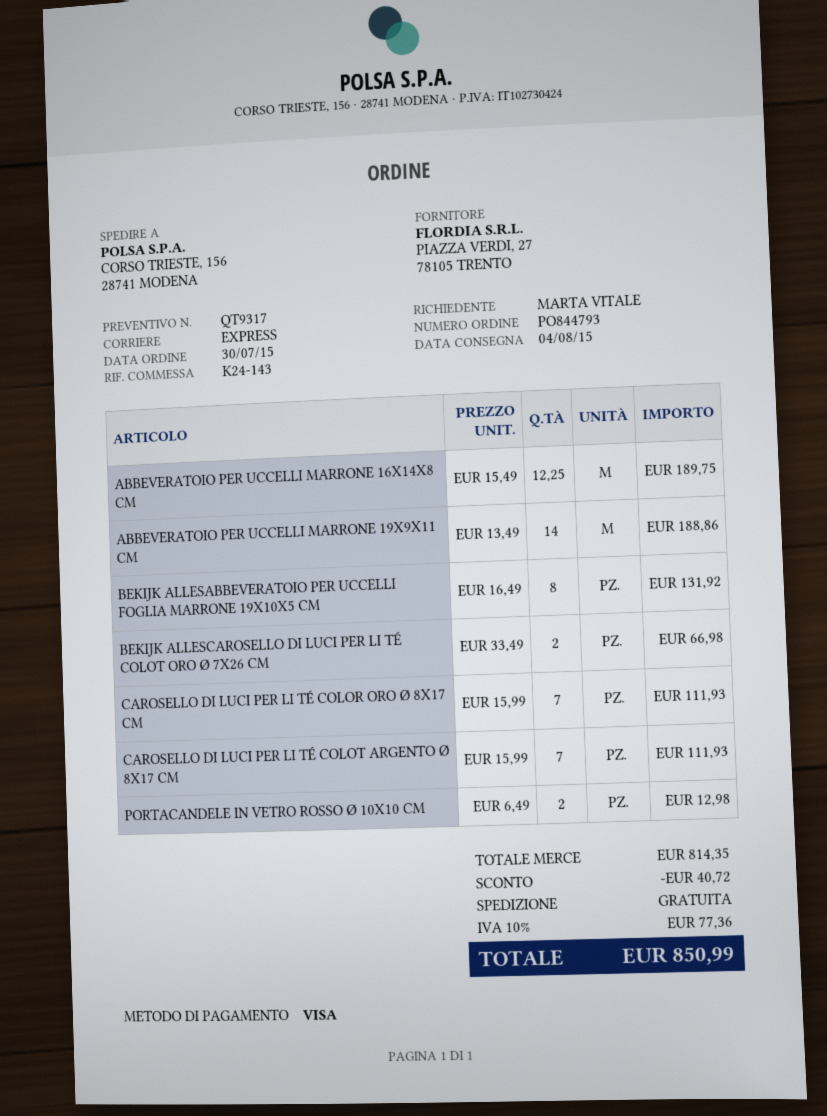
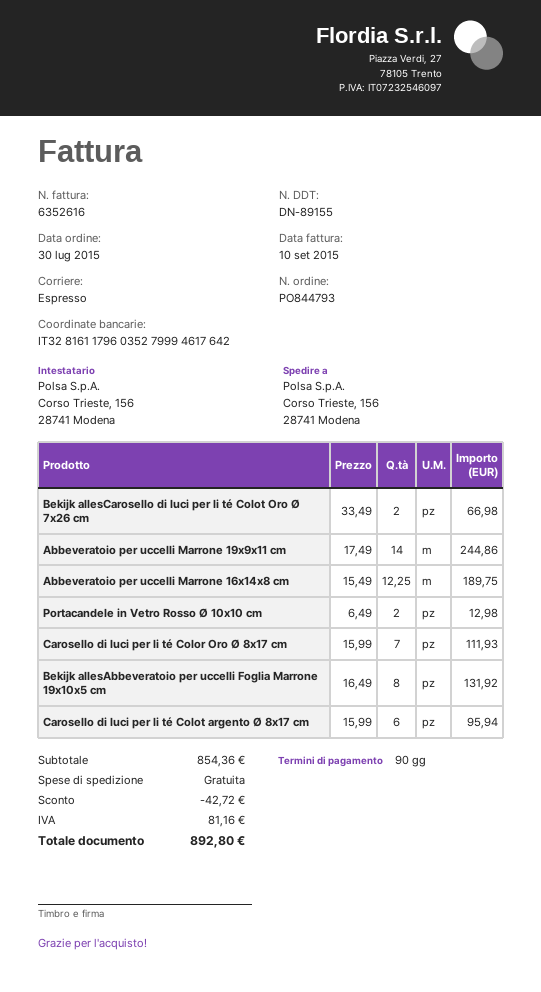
ABBEVERATOIO PER UCCELLI MARRONE 19X9X11 CM: 14 x 13.49 = 188.86 -> 14 x 17.49 = 244.86
CAROSELLO DI LUCI PER LI TÉ COLOT ARGENTO Ø 8X17 CM: 7 x 15.99 = 111.93 -> 6 x 15.99 = 95.94
subtotal: 814.35 -> 854.36
discount: 40.72 -> 42.72
tax: 77.36 -> 81.16
total: 850.99 -> 892.80

